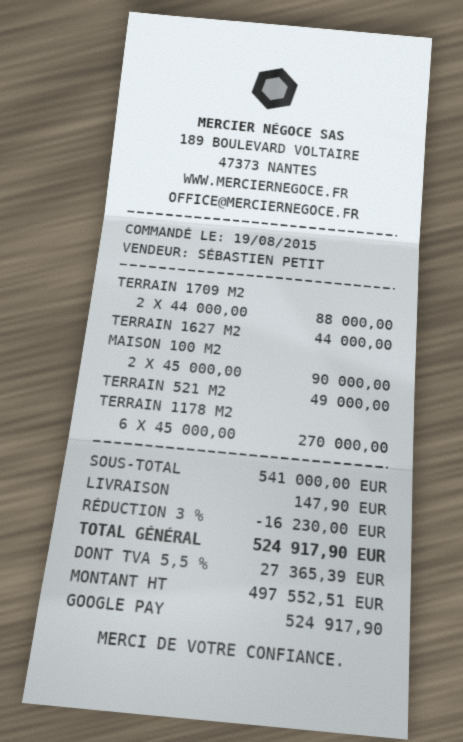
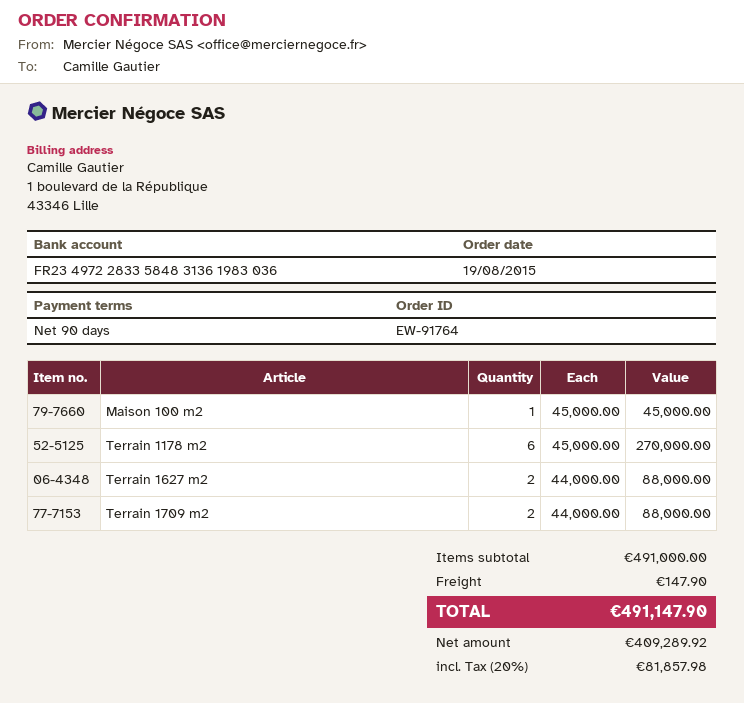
TERRAIN 1627 M2: 1 x 44000.00 = 44000.00 -> 2 x 44000.00 = 88000.00
MAISON 100 M2: 2 x 45000.00 = 90000.00 -> 1 x 45000.00 = 45000.00
TERRAIN 521 M2: 1 x 49000.00 = 49000.00 -> none
subtotal: 541000.00 -> 491000.00
discount: 3% = 16230.00 -> none
net: 497552.51 -> 409289.92
tax: 5.5% = 27365.39 -> 20% = 81857.98
total: 524917.90 -> 491147.90

